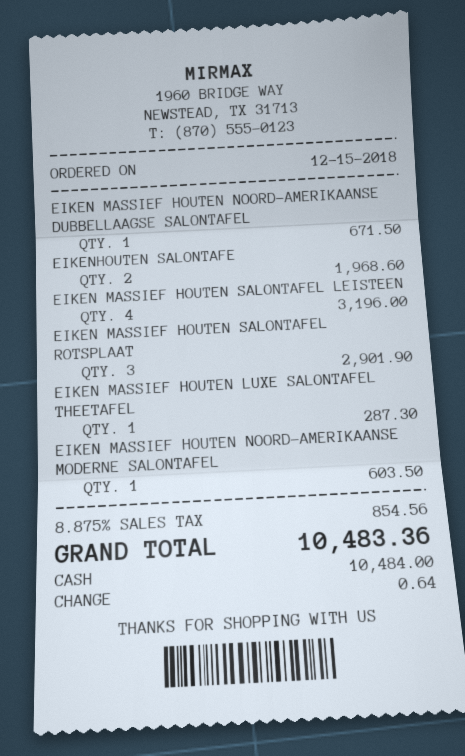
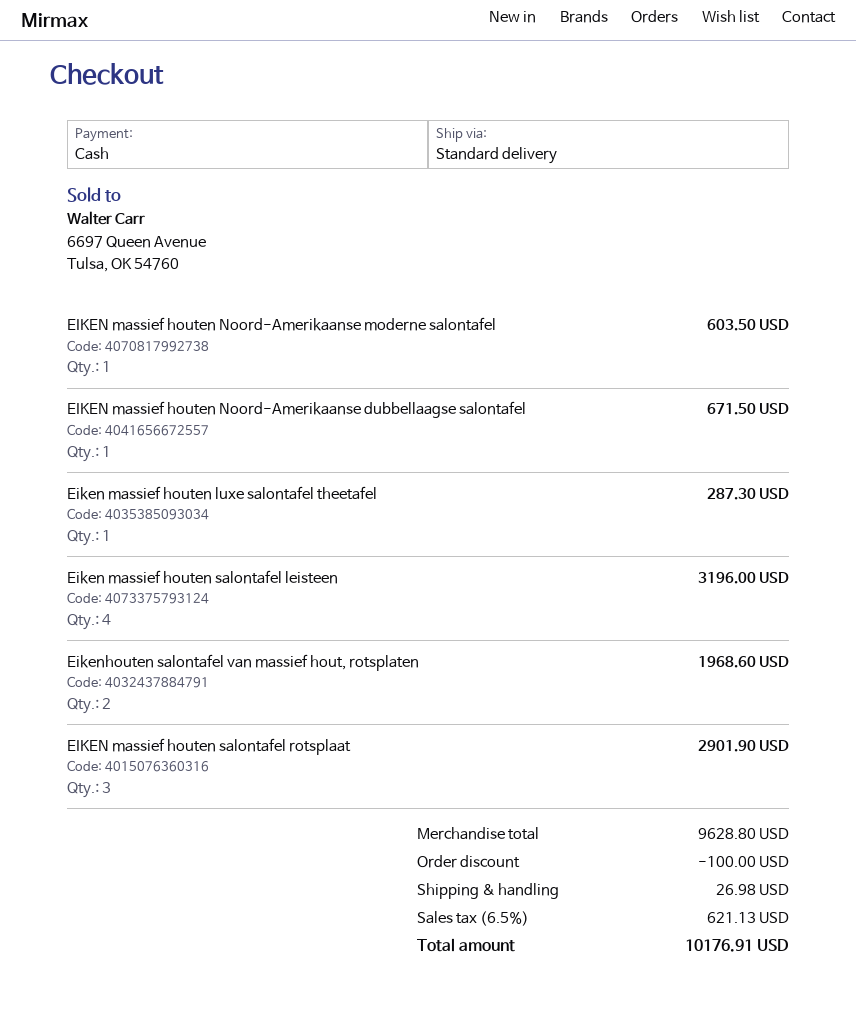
discount: none -> 100.00
shipping: none -> 26.98
tax: 8.875% = 854.56 -> 6.5% = 621.13
total: 10483.36 -> 10176.91

